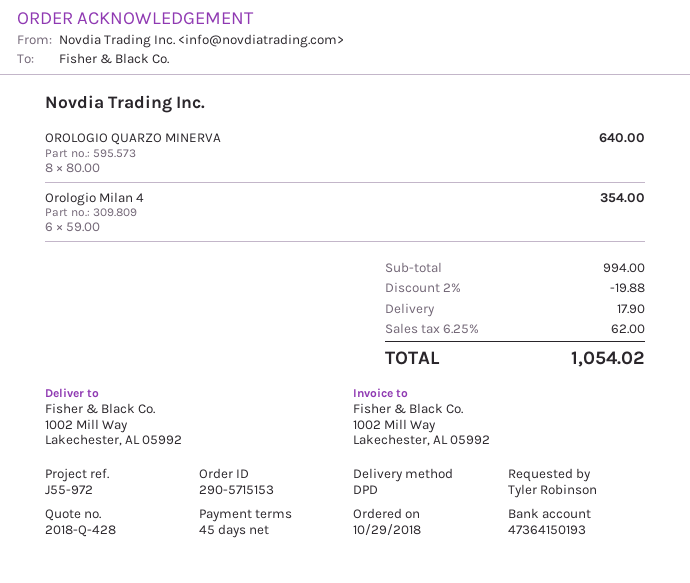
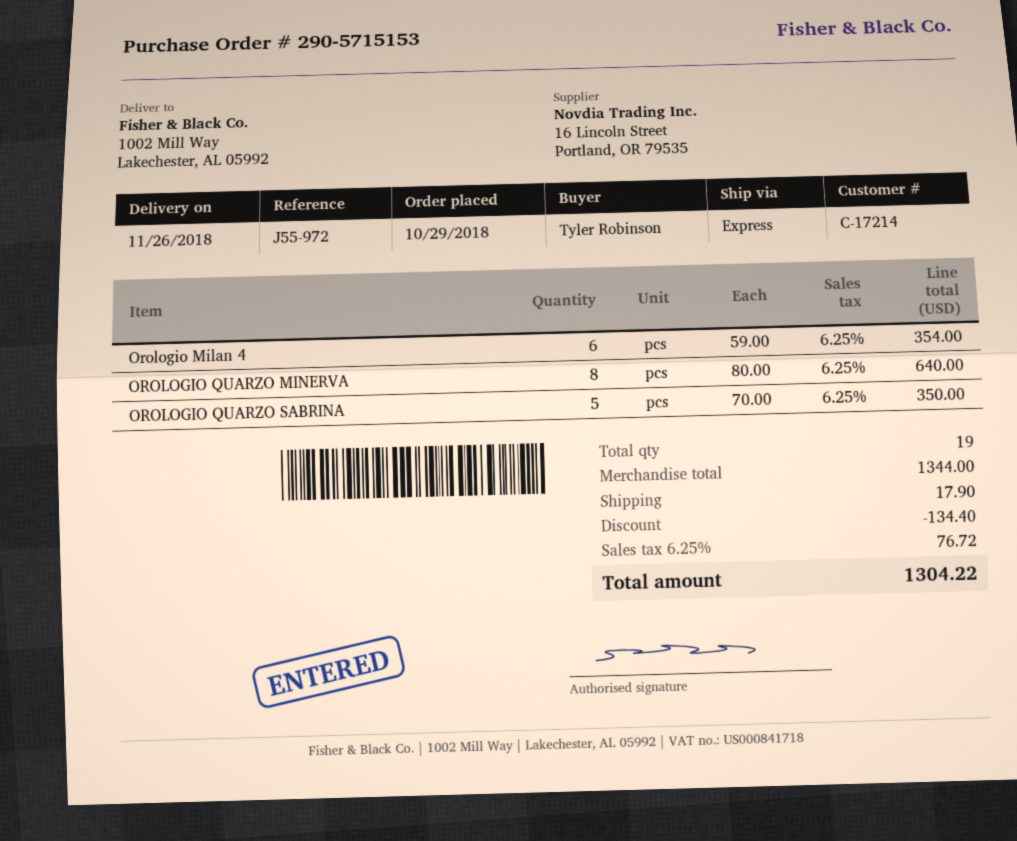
shipping method: DPD -> express
OROLOGIO QUARZO SABRINA: none -> 5 x 70.00 = 350.00
subtotal: 994.00 -> 1344.00
discount: 19.88 -> 134.40
tax: 6.25% = 62.00 -> 6.25% = 76.72
total: 1054.02 -> 1304.22

